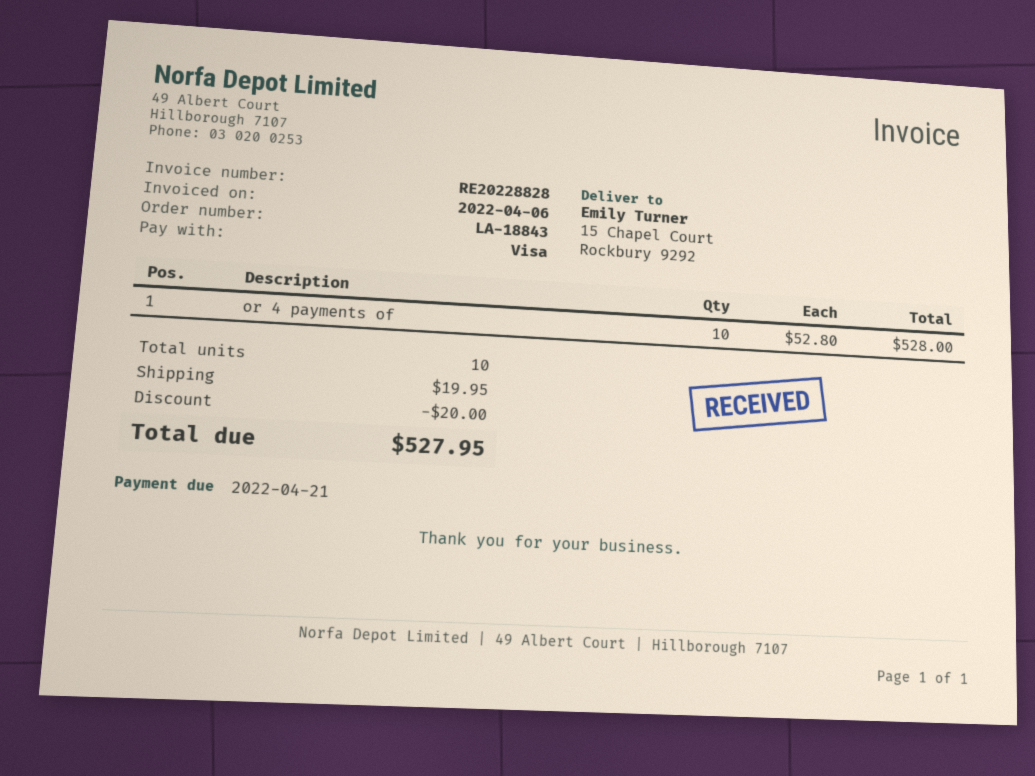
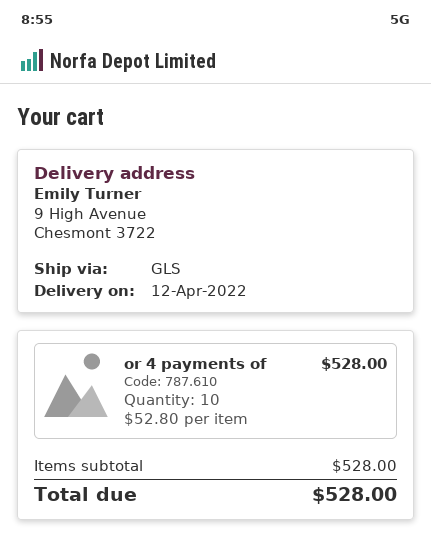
ship to: 15 Chapel Court, Rockbury 9292 -> 9 High Avenue, Chesmont 3722
discount: 20.00 -> none
shipping: 19.95 -> none
total: 527.95 -> 528.00

